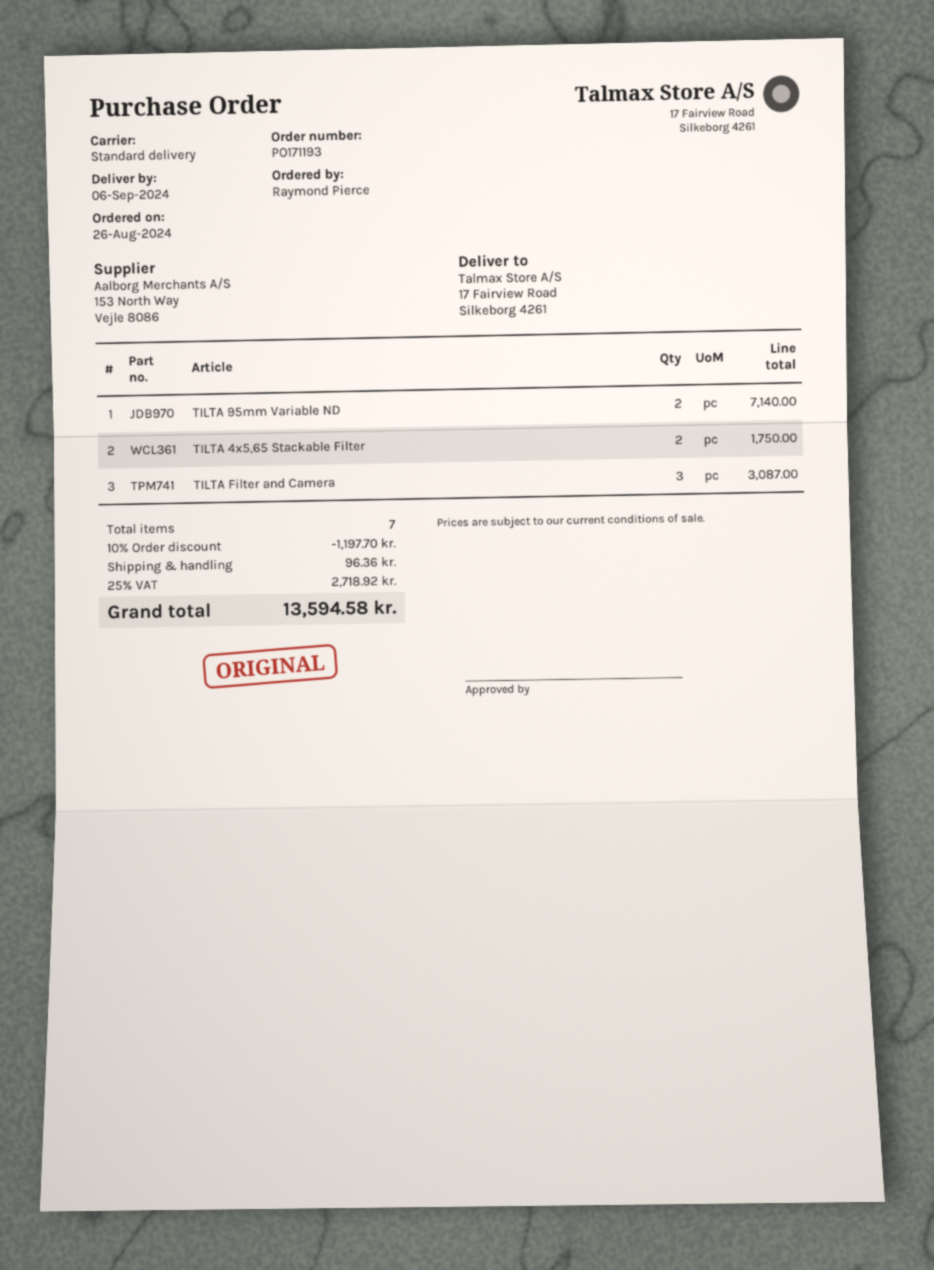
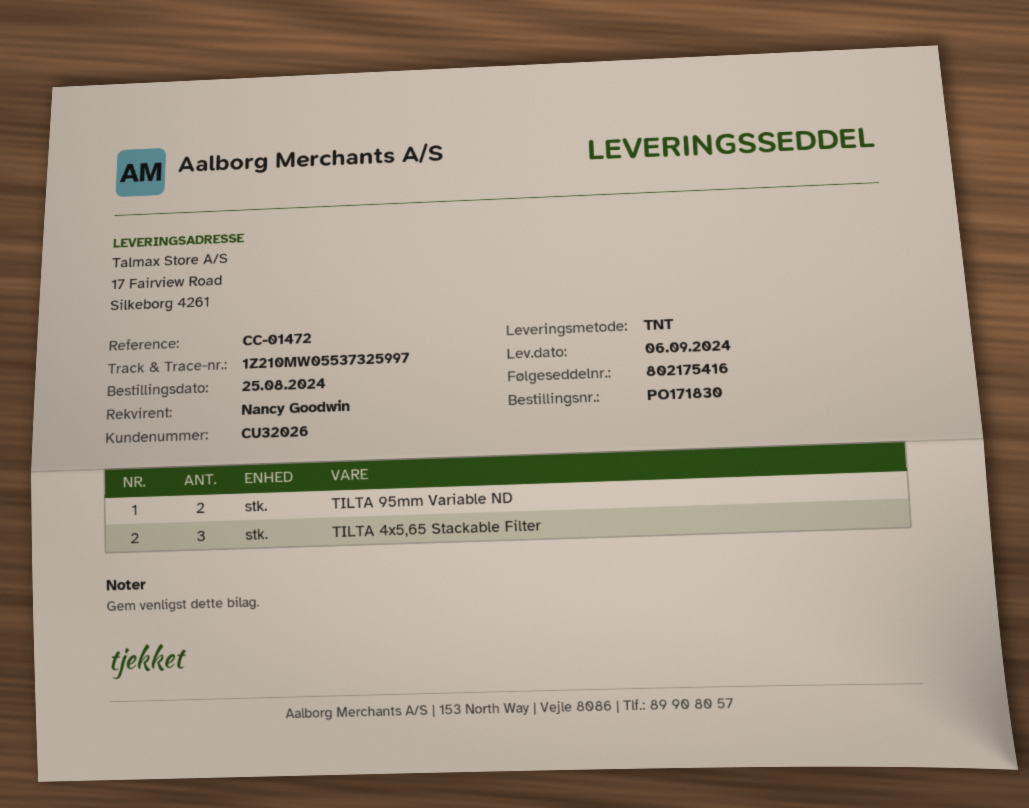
order number: PO171193 -> PO171830
order date: 2024-08-26 -> 2024-08-25
ordered by: Raymond Pierce -> Nancy Goodwin
shipping method: standard -> TNT
TILTA 4x5,65 Stackable Filter: 2 -> 3
TILTA Filter and Camera: 3 -> none

